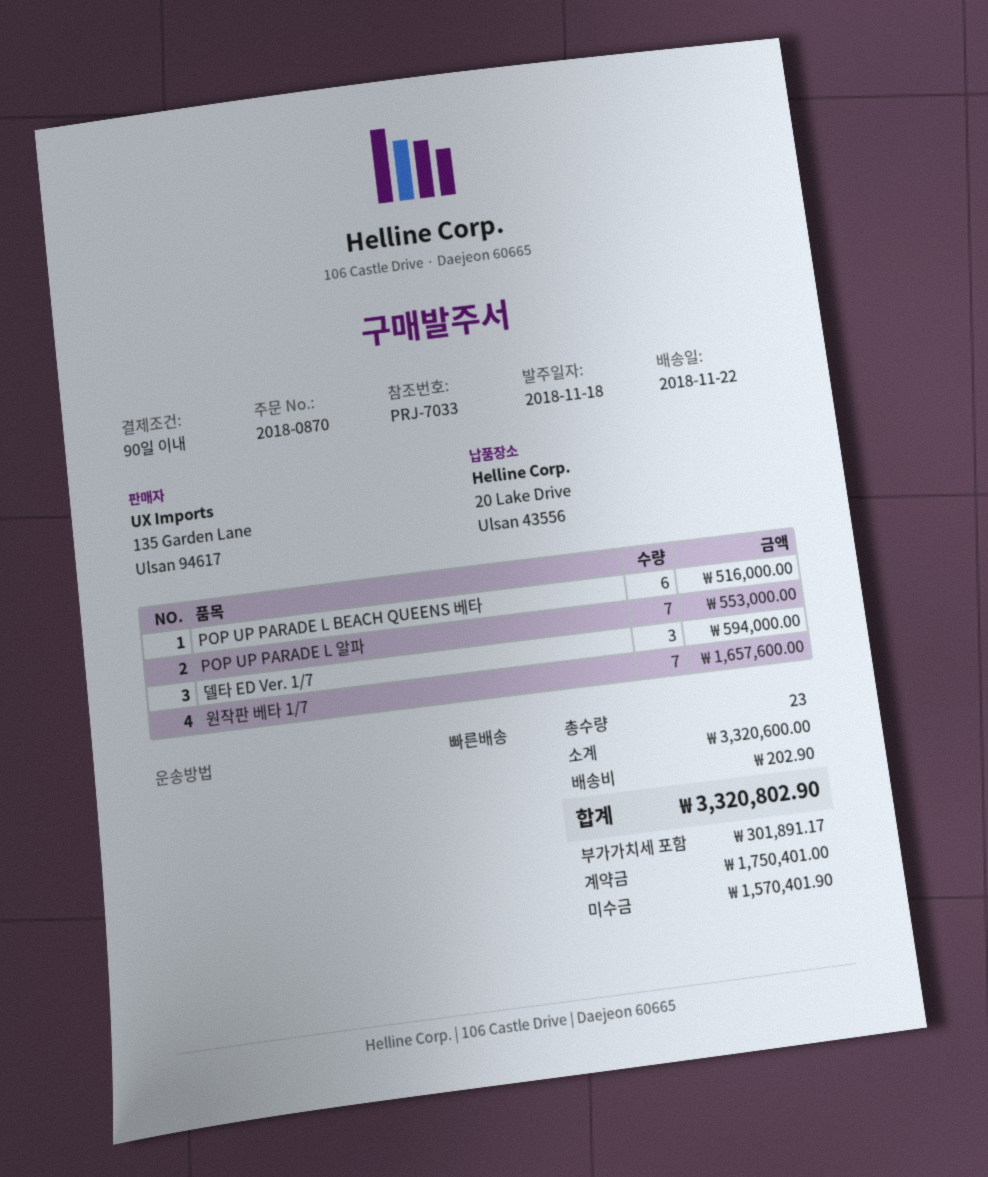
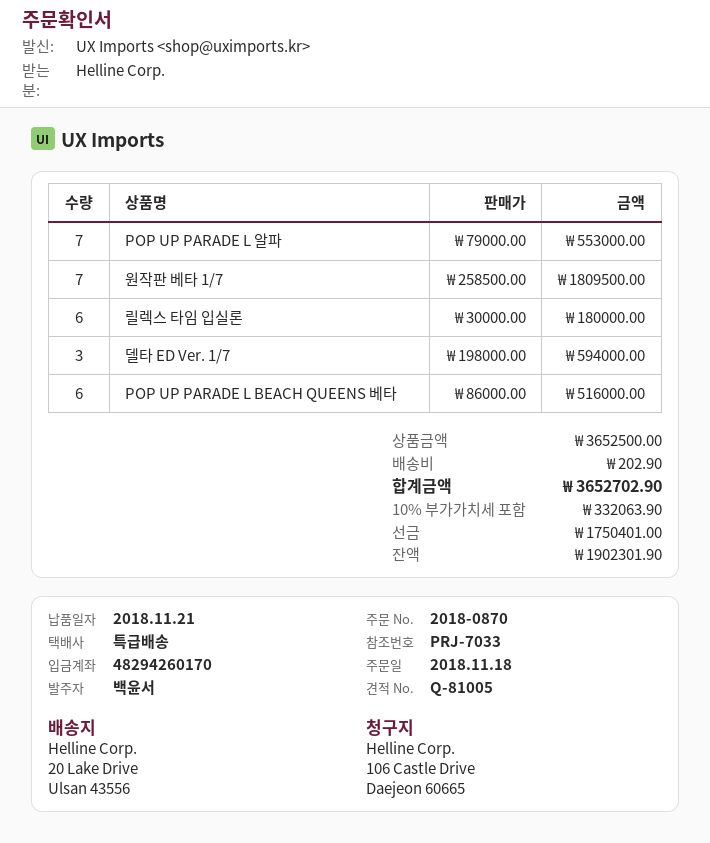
delivery date: 2018-11-22 -> 2018-11-21
원작판 베타 1/7: 7 for 1657600.00 -> 7 for 1809500.00
릴렉스 타임 입실론: none -> 6 for 180000.00
subtotal: 3320600.00 -> 3652500.00
tax: 301891.17 -> 332063.90
total: 3320802.90 -> 3652702.90
balance: 1570401.90 -> 1902301.90

